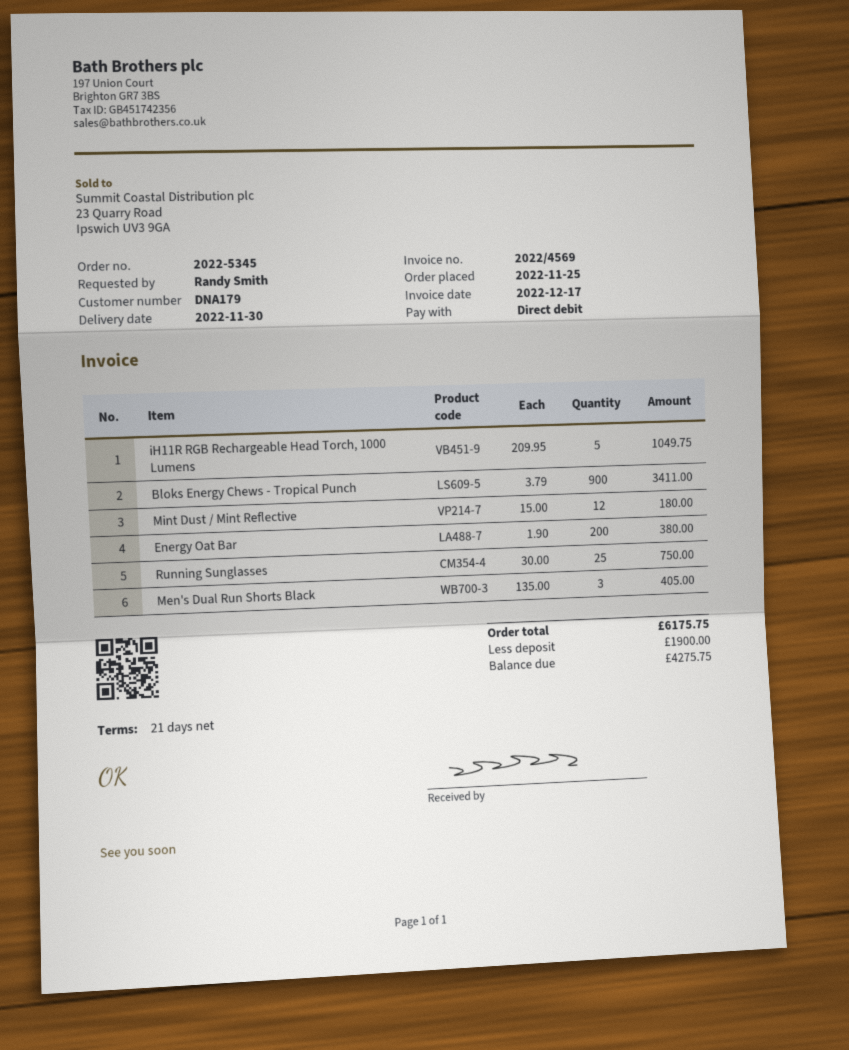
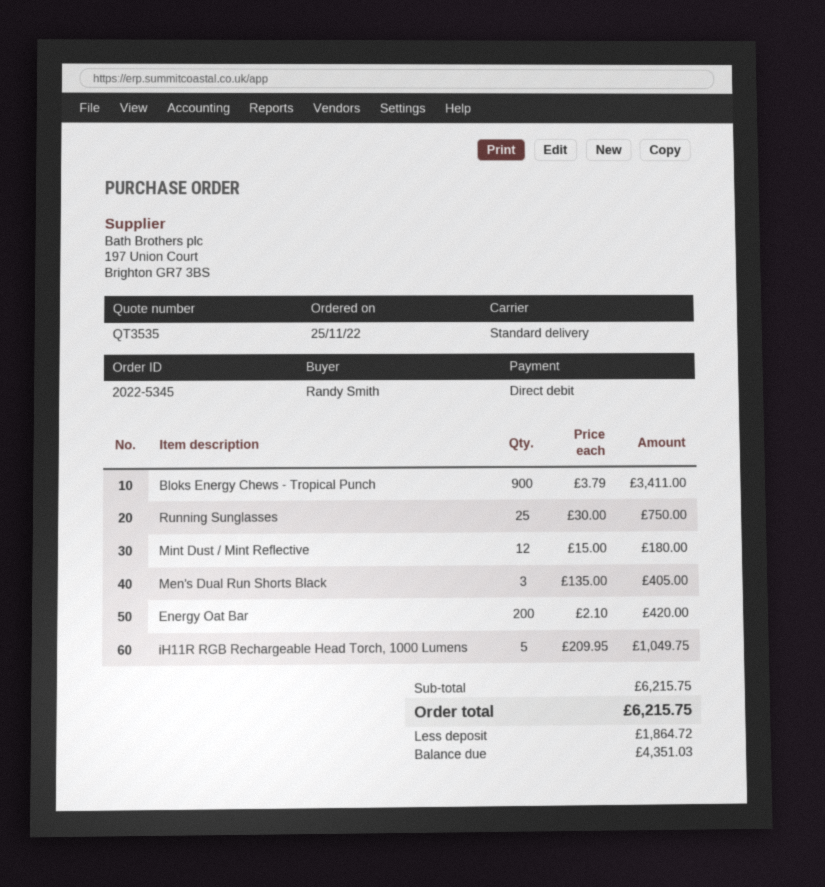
Energy Oat Bar: 200 x 1.90 = 380.00 -> 200 x 2.10 = 420.00
total: 6175.75 -> 6215.75
deposit: 1900.00 -> 1864.72
balance: 4275.75 -> 4351.03

